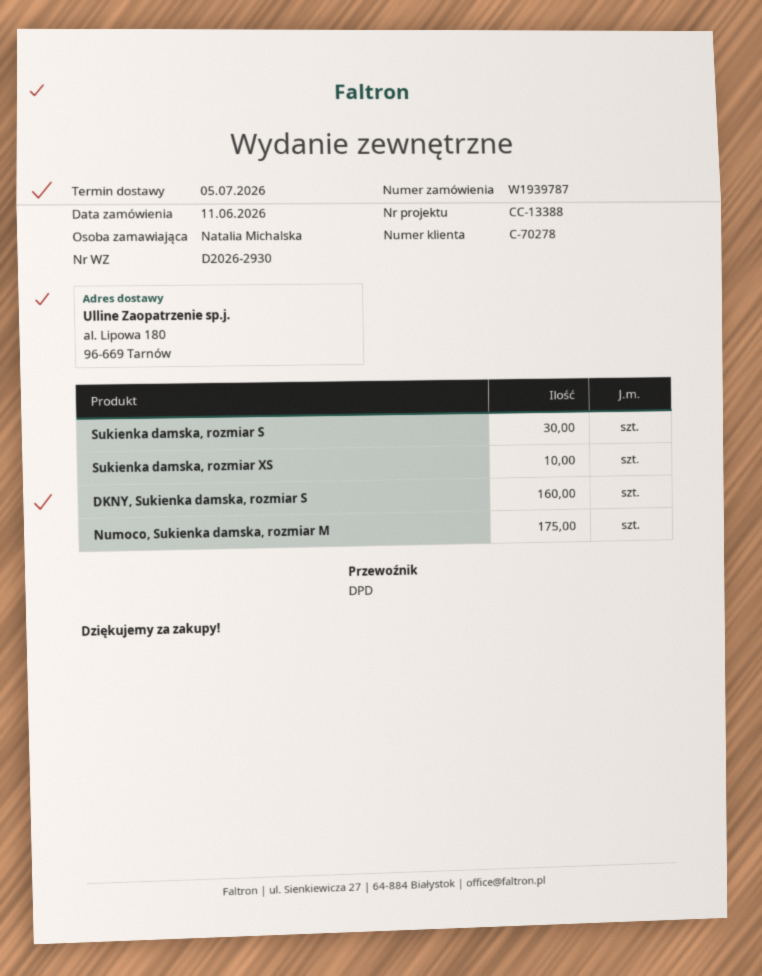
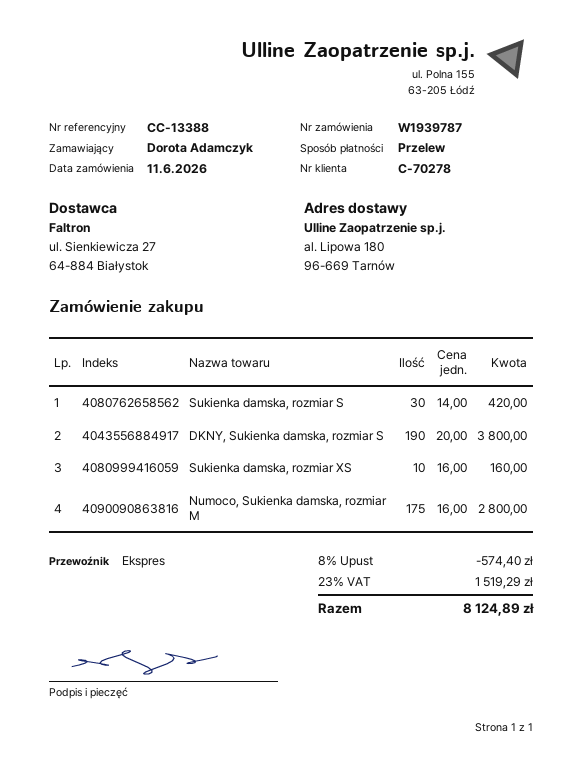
ordered by: Natalia Michalska -> Dorota Adamczyk
shipping method: DPD -> express
DKNY, Sukienka damska, rozmiar S: 160 -> 190

